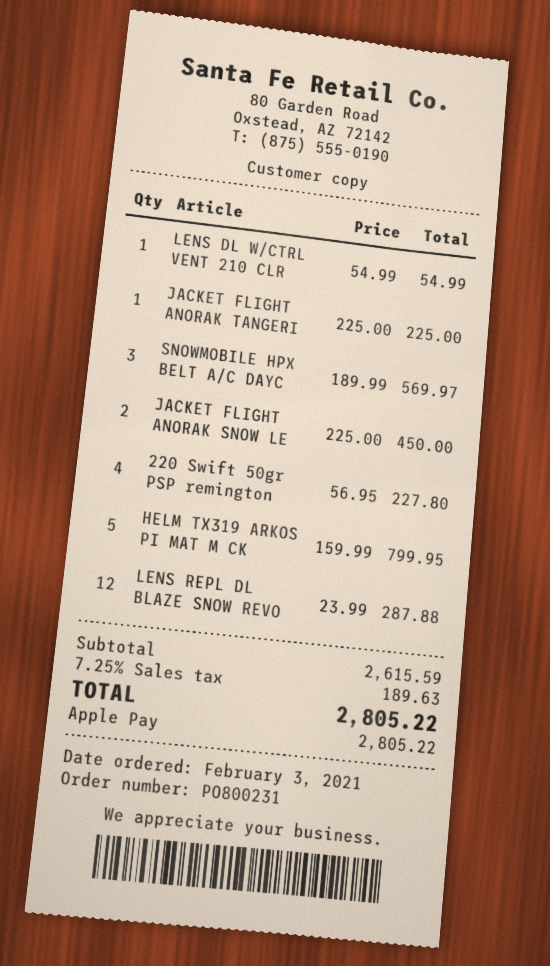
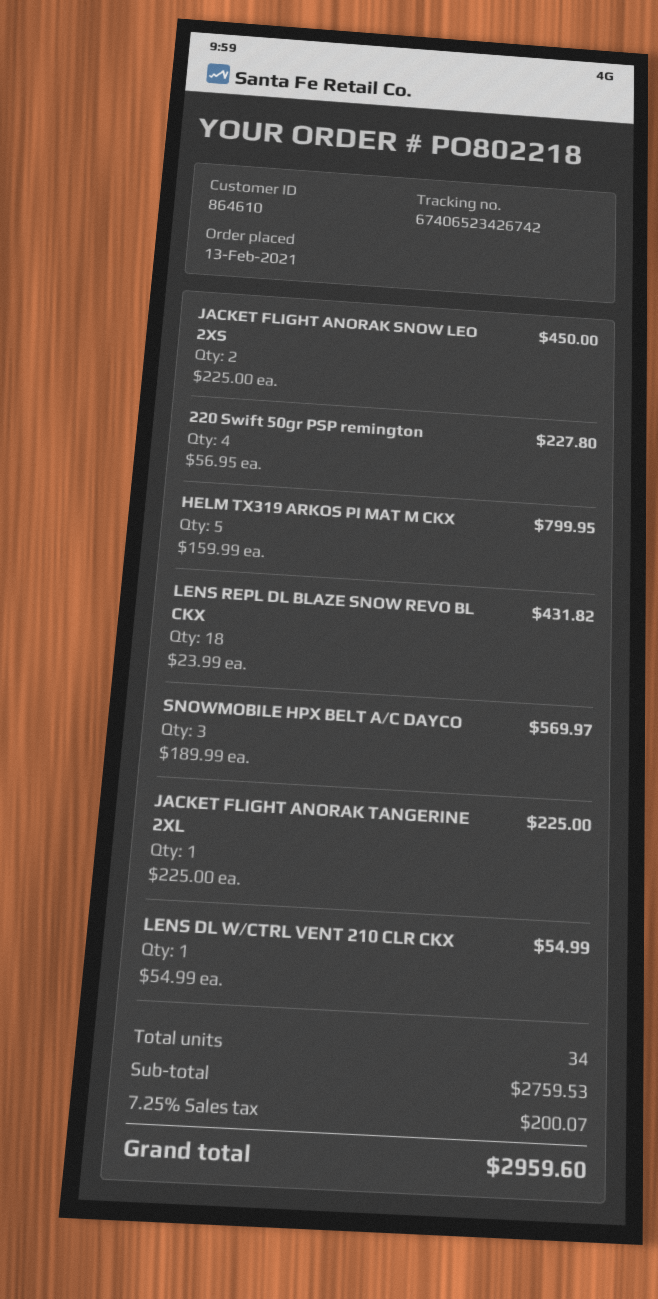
order number: PO800231 -> PO802218
order date: 2021-02-03 -> 2021-02-13
LENS REPL DL BLAZE SNOW REVO: 12 x 23.99 = 287.88 -> 18 x 23.99 = 431.82
subtotal: 2615.59 -> 2759.53
tax: 7.25% = 189.63 -> 7.25% = 200.07
total: 2805.22 -> 2959.60

